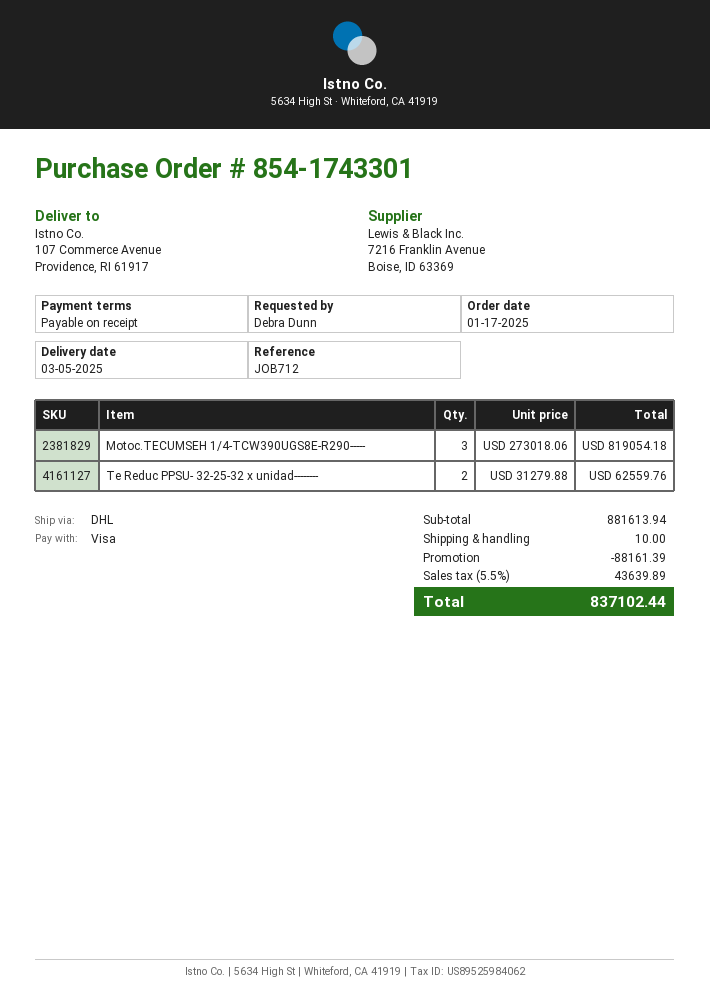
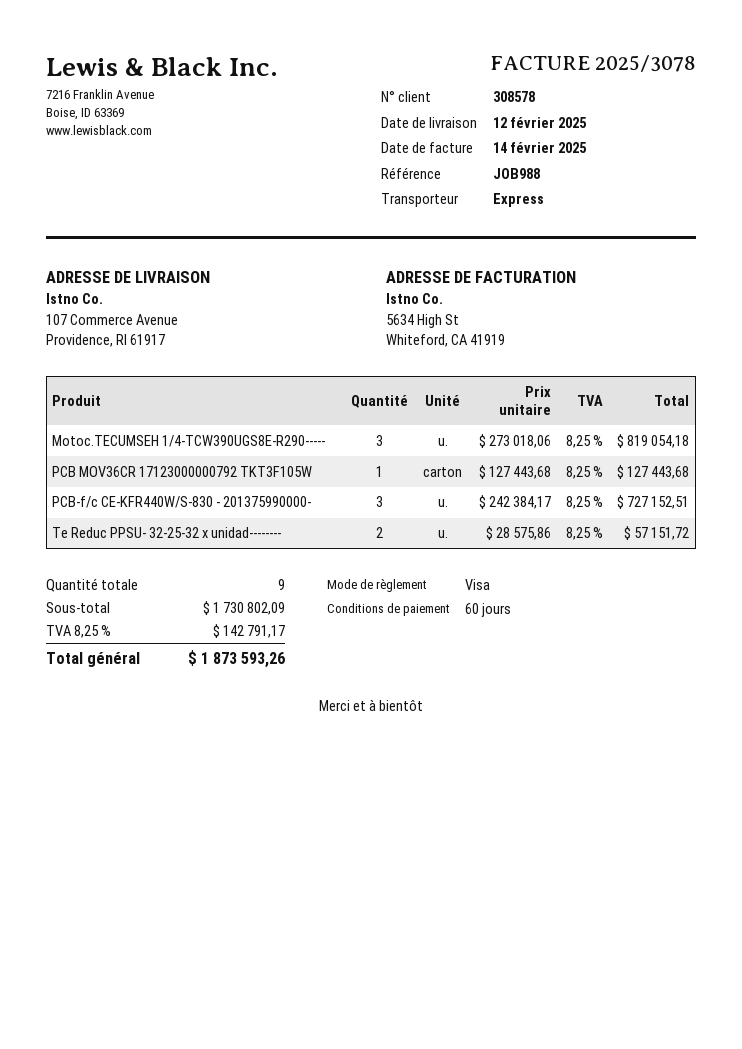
delivery date: 2025-03-05 -> 2025-02-12
payment terms: on receipt -> 60 days
reference: JOB712 -> JOB988
shipping method: DHL -> express
Te Reduc PPSU- 32-25-32 x unidad--------: 2 x 31279.88 = 62559.76 -> 2 x 28575.86 = 57151.72
PCB MOV36CR 17123000000792 TKT3F105W: none -> 1 x 127443.68 = 127443.68
PCB-f/c CE-KFR440W/S-830 - 201375990000-: none -> 3 x 242384.17 = 727152.51
subtotal: 881613.94 -> 1730802.09
discount: 88161.39 -> none
shipping: 10.00 -> none
tax: 5.5% = 43639.89 -> 8.25% = 142791.17
total: 837102.44 -> 1873593.26

